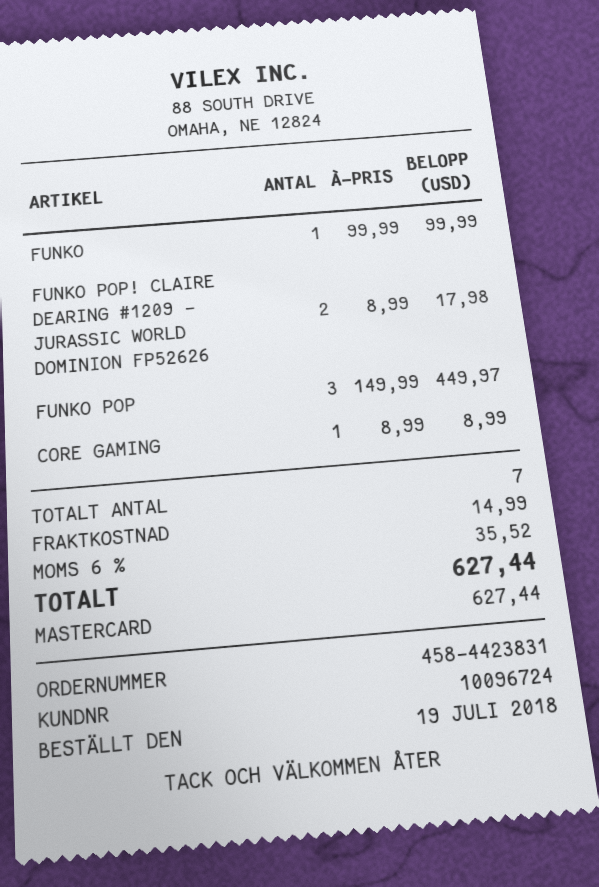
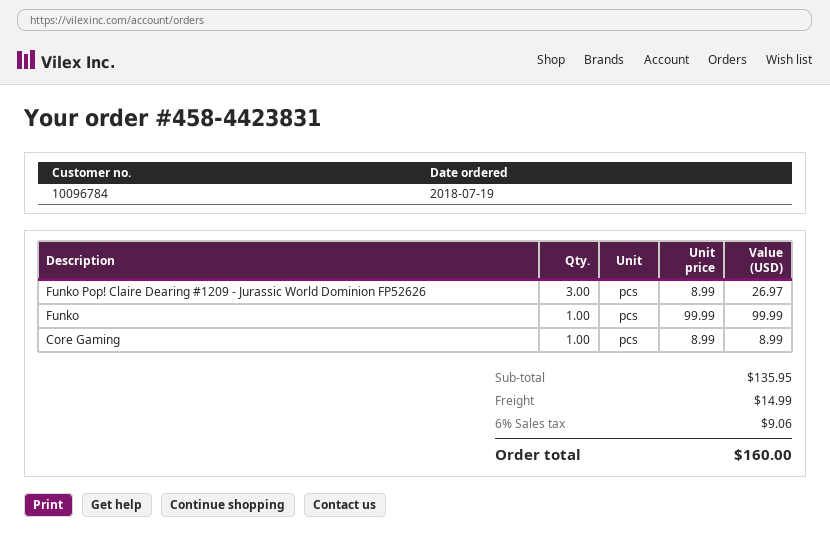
customer number: 10096724 -> 10096784
FUNKO POP! CLAIRE DEARING #1209 - JURASSIC WORLD DOMINION FP52626: 2 x 8.99 = 17.98 -> 3 x 8.99 = 26.97
FUNKO POP: 3 x 149.99 = 449.97 -> none
tax: 6% = 35.52 -> 6% = 9.06
total: 627.44 -> 160.00

